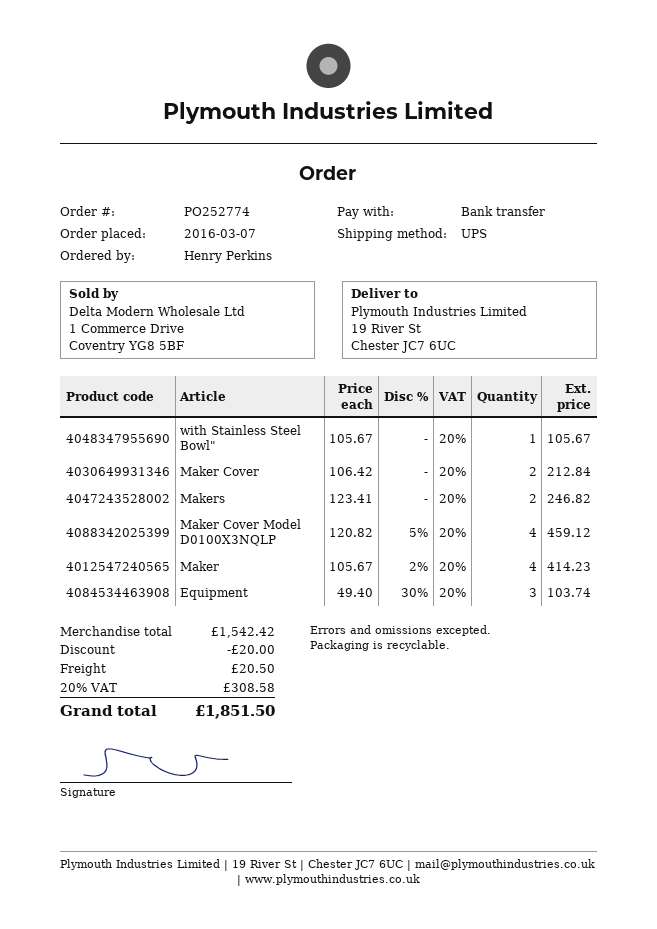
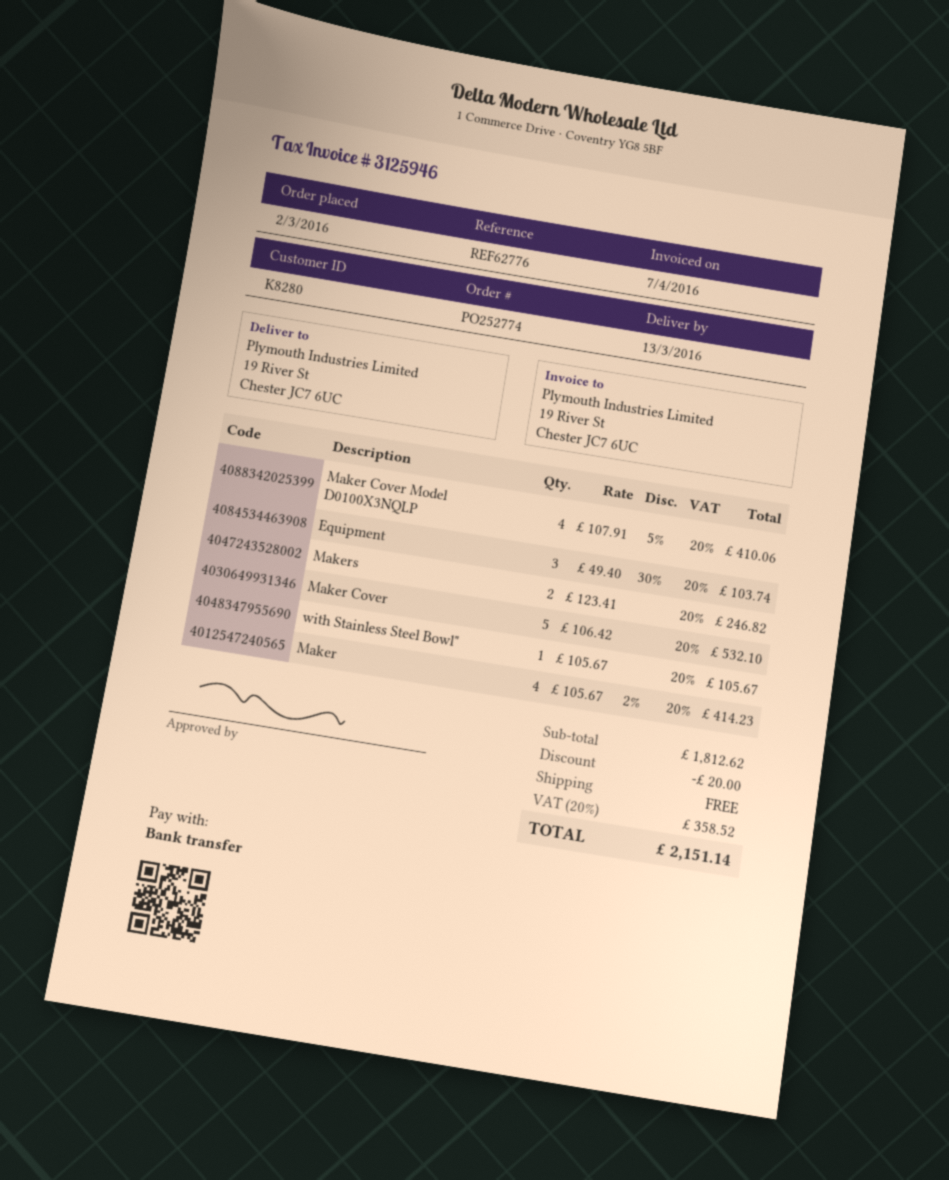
order date: 2016-03-07 -> 2016-03-02
Maker Cover: 2 x 106.42 = 212.84 -> 5 x 106.42 = 532.10
Maker Cover Model D0100X3NQLP: 4 x 120.82 - 5% = 459.12 -> 4 x 107.91 - 5% = 410.06
subtotal: 1542.42 -> 1812.62
shipping: 20.50 -> 0.00
tax: 20% = 308.58 -> 20% = 358.52
total: 1851.50 -> 2151.14

